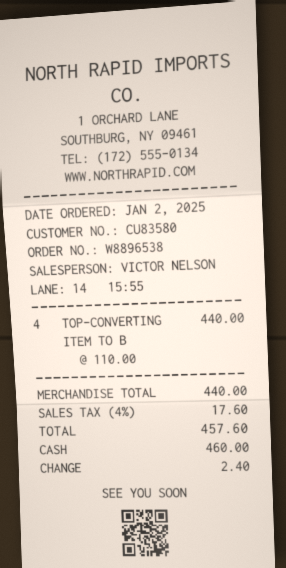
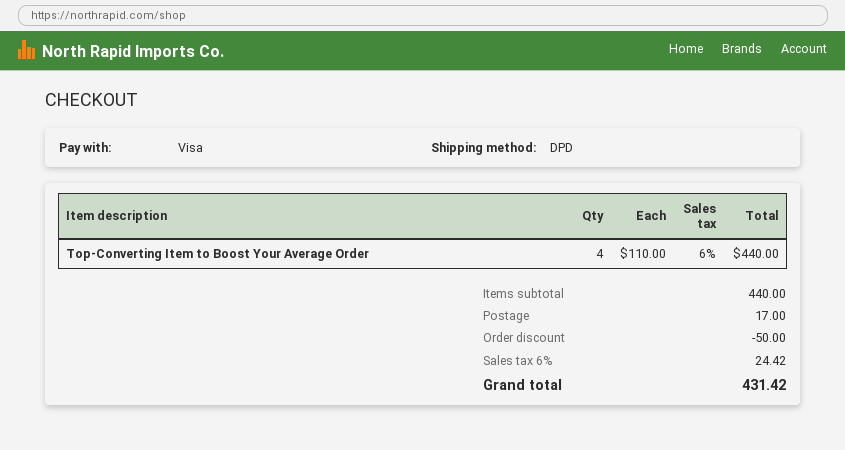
payment method: cash -> Visa
discount: none -> 50.00
shipping: none -> 17.00
tax: 4% = 17.60 -> 6% = 24.42
total: 457.60 -> 431.42

